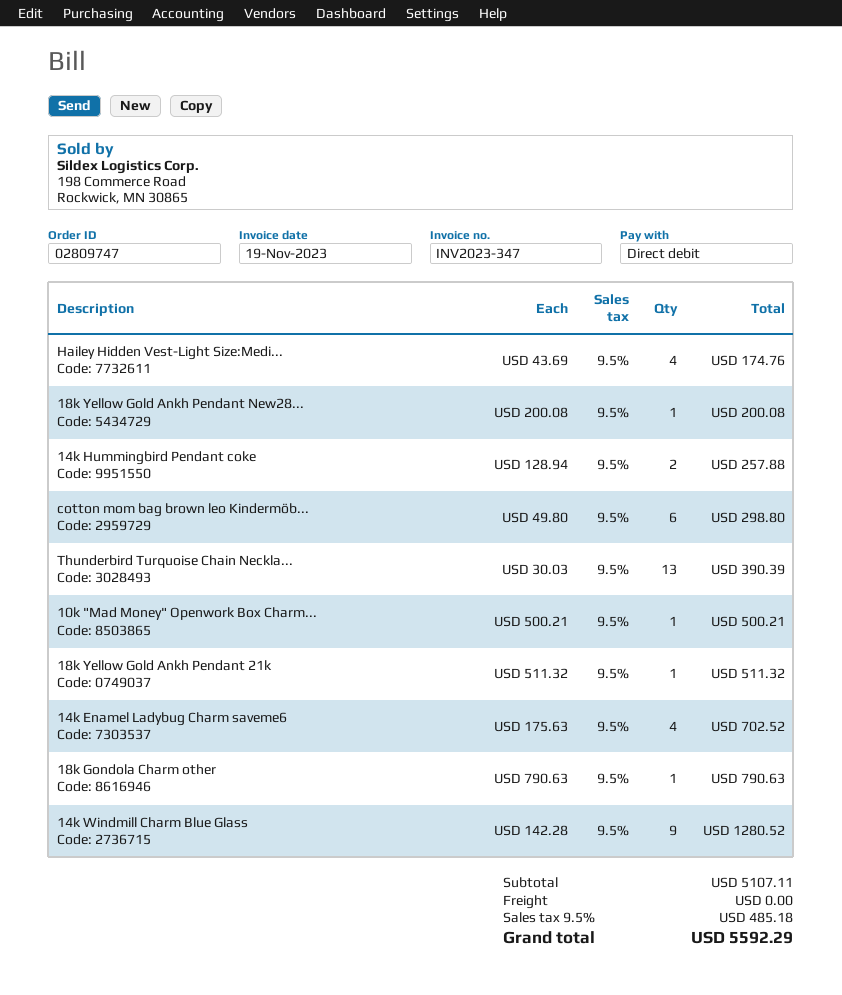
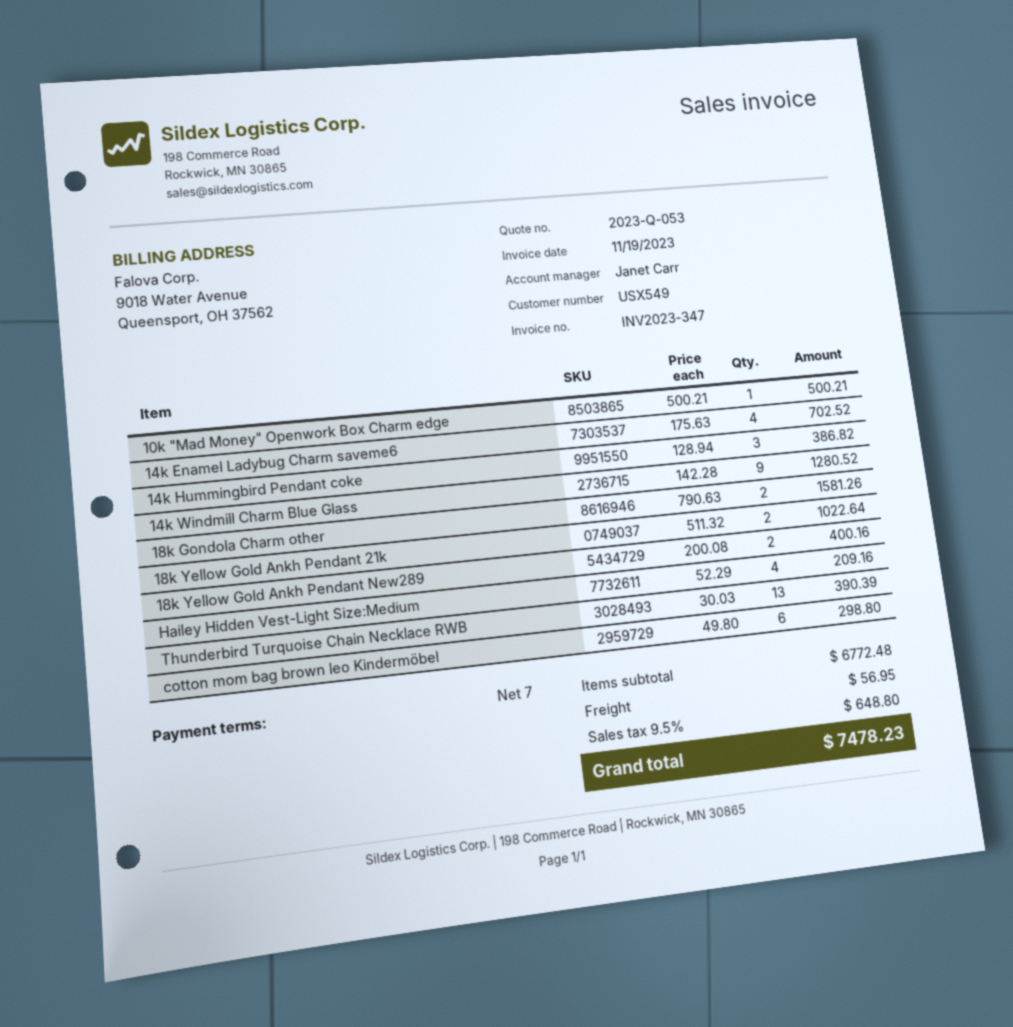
Hailey Hidden Vest-Light Size:Medi...: 4 x 43.69 = 174.76 -> 4 x 52.29 = 209.16
18k Yellow Gold Ankh Pendant New28...: 1 x 200.08 = 200.08 -> 2 x 200.08 = 400.16
14k Hummingbird Pendant coke: 2 x 128.94 = 257.88 -> 3 x 128.94 = 386.82
18k Yellow Gold Ankh Pendant 21k: 1 x 511.32 = 511.32 -> 2 x 511.32 = 1022.64
18k Gondola Charm other: 1 x 790.63 = 790.63 -> 2 x 790.63 = 1581.26
subtotal: 5107.11 -> 6772.48
shipping: 0.00 -> 56.95
tax: 9.5% = 485.18 -> 9.5% = 648.80
total: 5592.29 -> 7478.23

